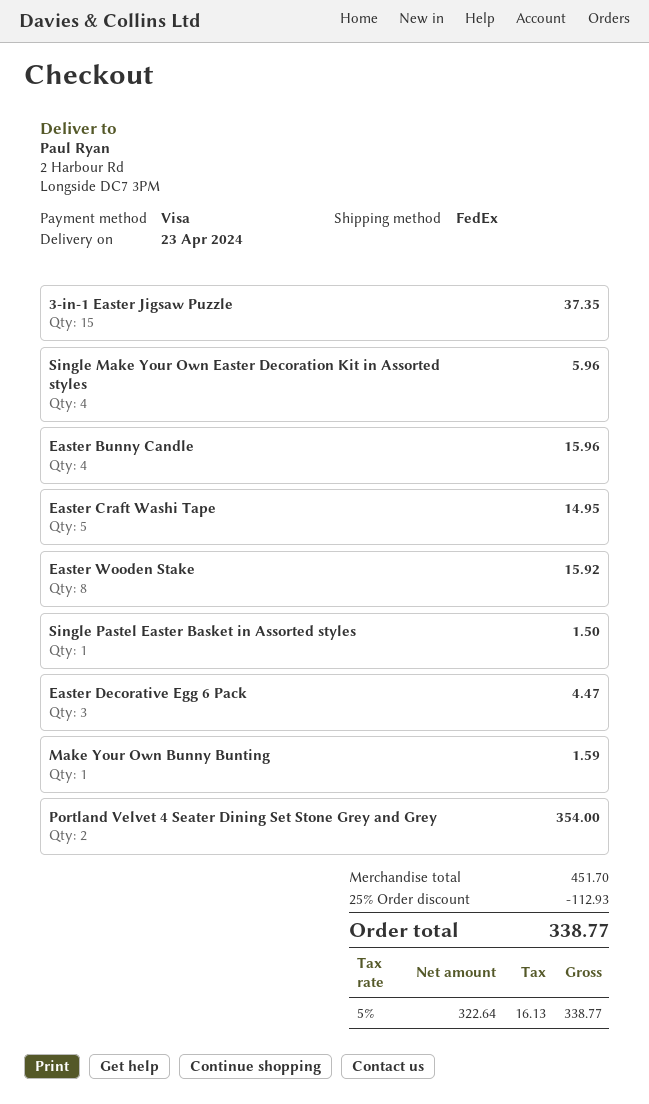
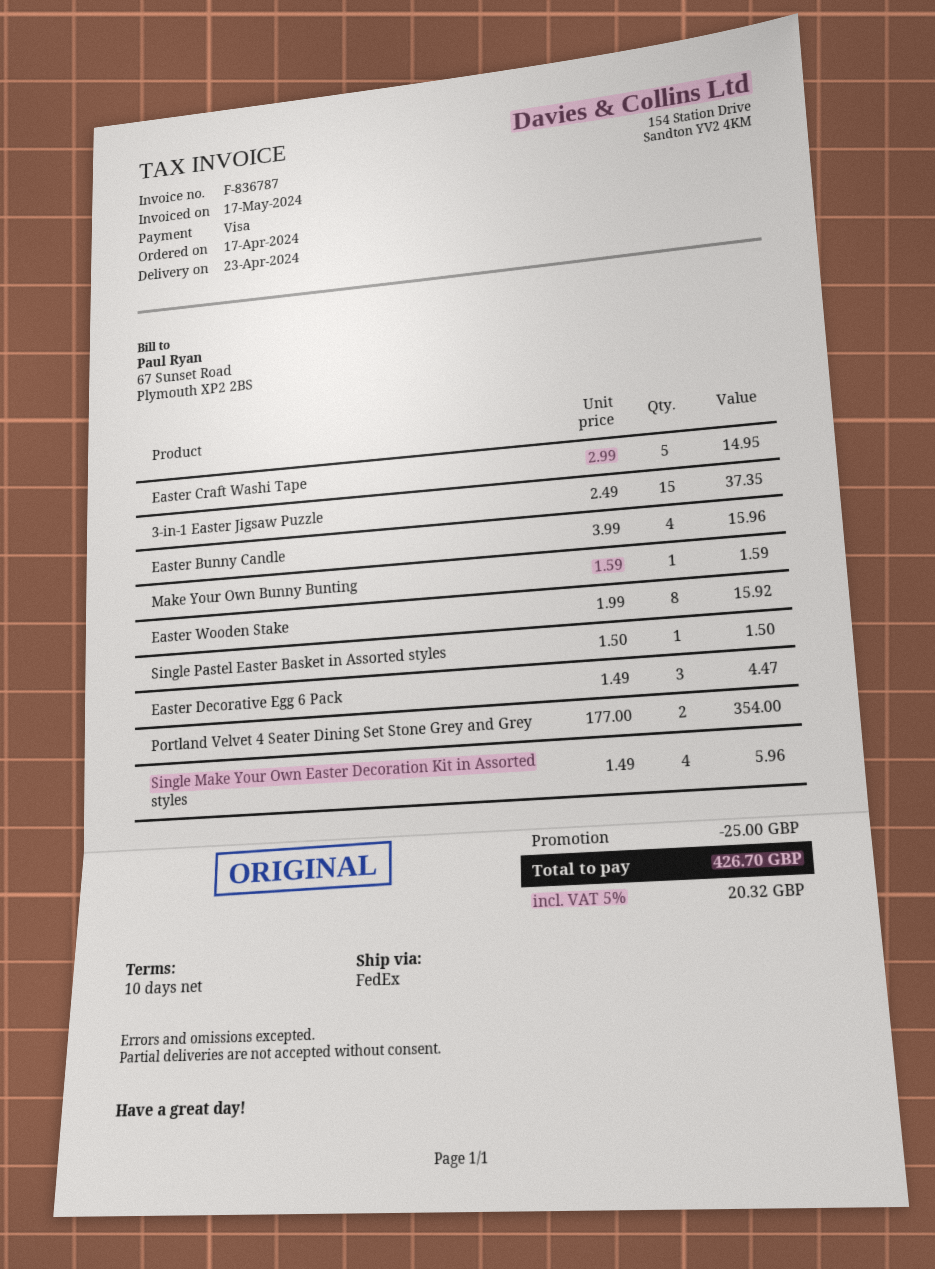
discount: 112.93 -> 25.00
tax: 5% = 16.13 -> 5% = 20.32
total: 338.77 -> 426.70

